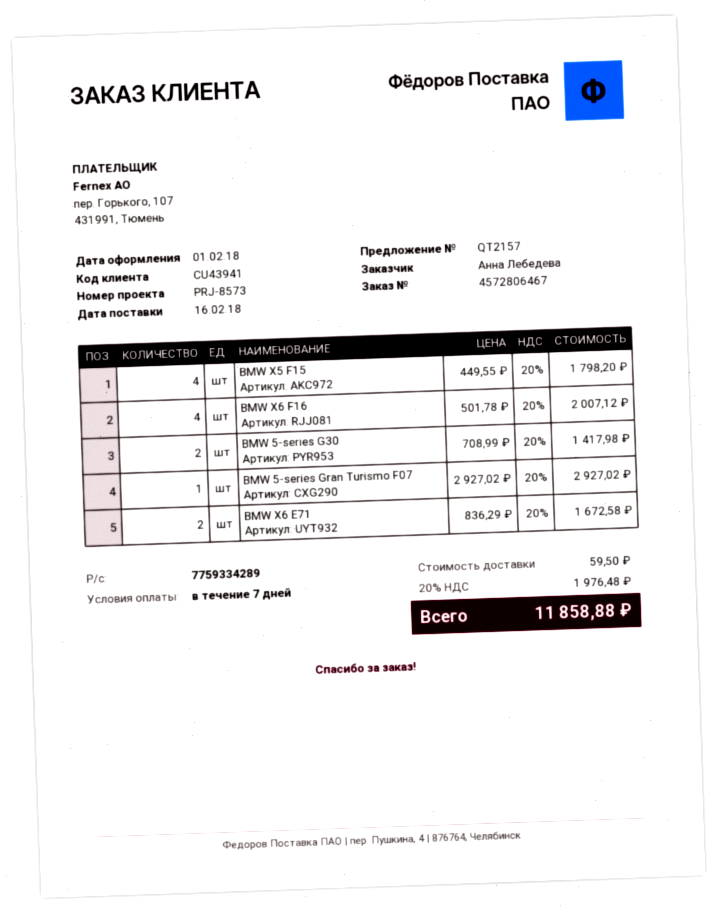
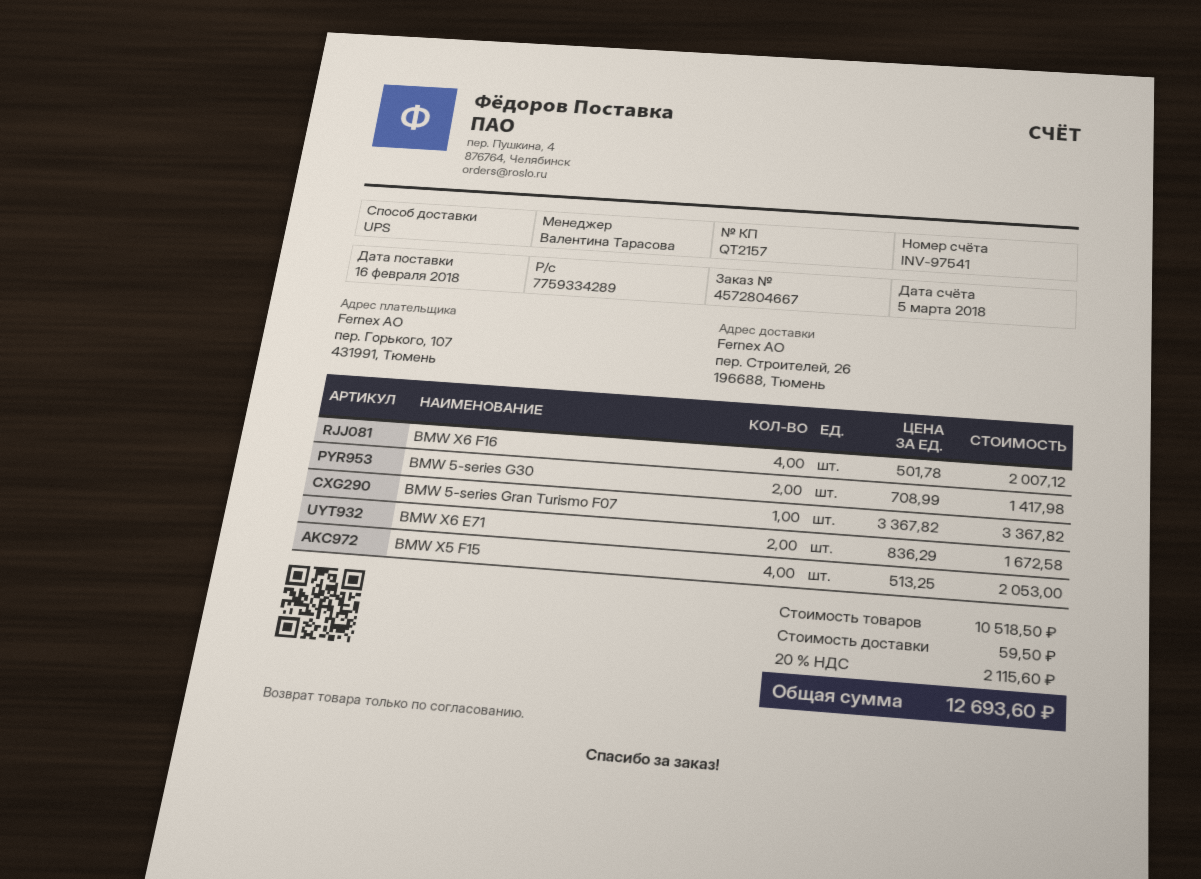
order number: 4572806467 -> 4572804667
BMW X5 F15: 4 x 449.55 = 1798.20 -> 4 x 513.25 = 2053.00
BMW 5-series Gran Turismo F07: 1 x 2927.02 = 2927.02 -> 1 x 3367.82 = 3367.82
tax: 20% = 1976.48 -> 20% = 2115.60
total: 11858.88 -> 12693.60

